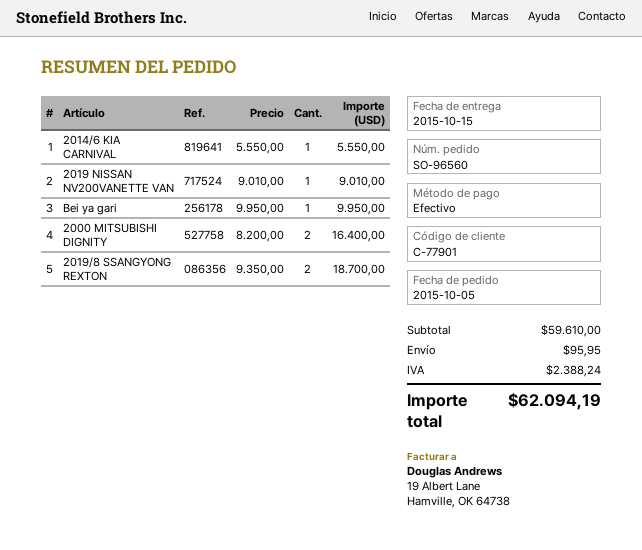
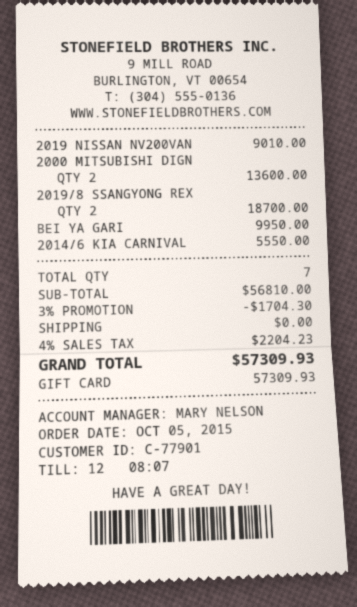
payment method: cash -> gift card
2000 MITSUBISHI DIGNITY: 2 for 16400.00 -> 2 for 13600.00
subtotal: 59610.00 -> 56810.00
discount: none -> 3% = 1704.30
shipping: 95.95 -> 0.00
tax: 2388.24 -> 2204.23
total: 62094.19 -> 57309.93

